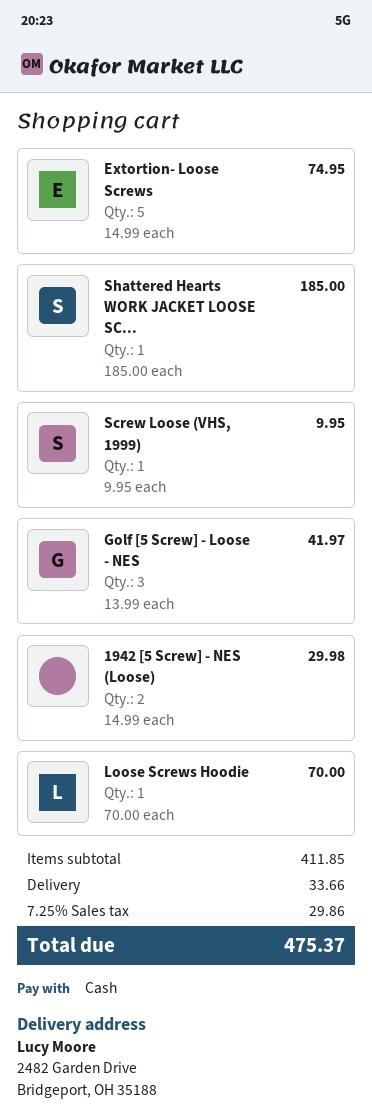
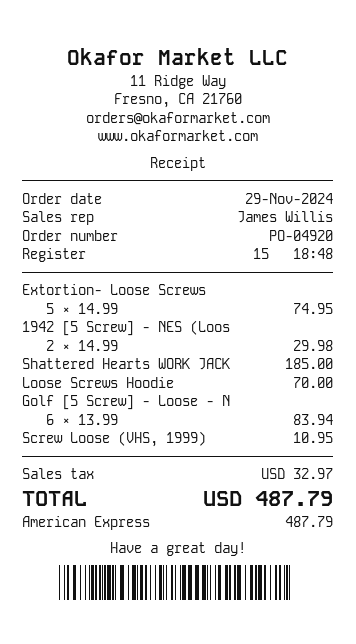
payment method: cash -> American Express
Screw Loose (VHS, 1999): 1 x 9.95 = 9.95 -> 1 x 10.95 = 10.95
Golf [5 Screw] - Loose - NES: 3 x 13.99 = 41.97 -> 6 x 13.99 = 83.94
shipping: 33.66 -> none
tax: 29.86 -> 32.97
total: 475.37 -> 487.79

